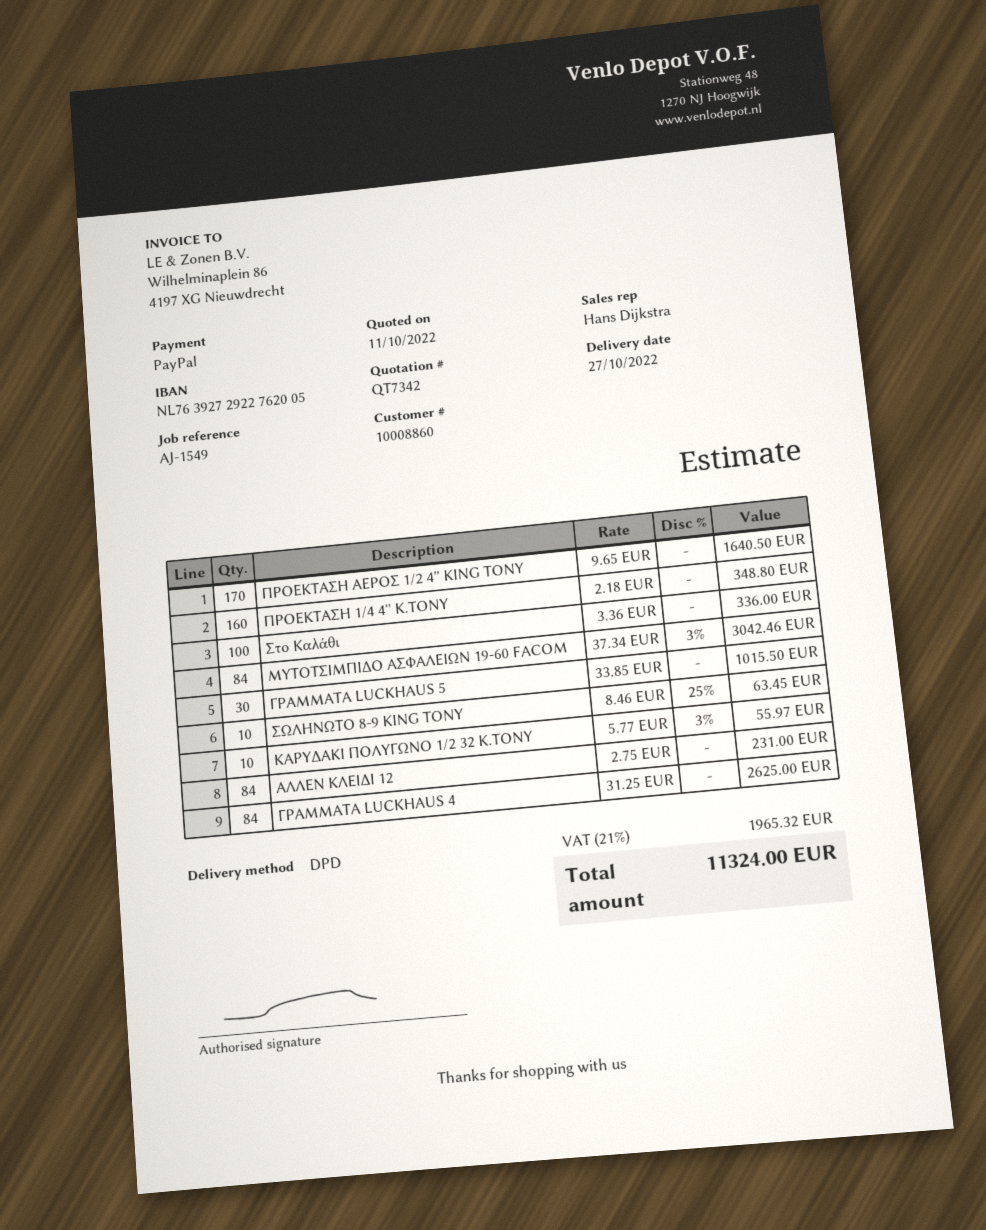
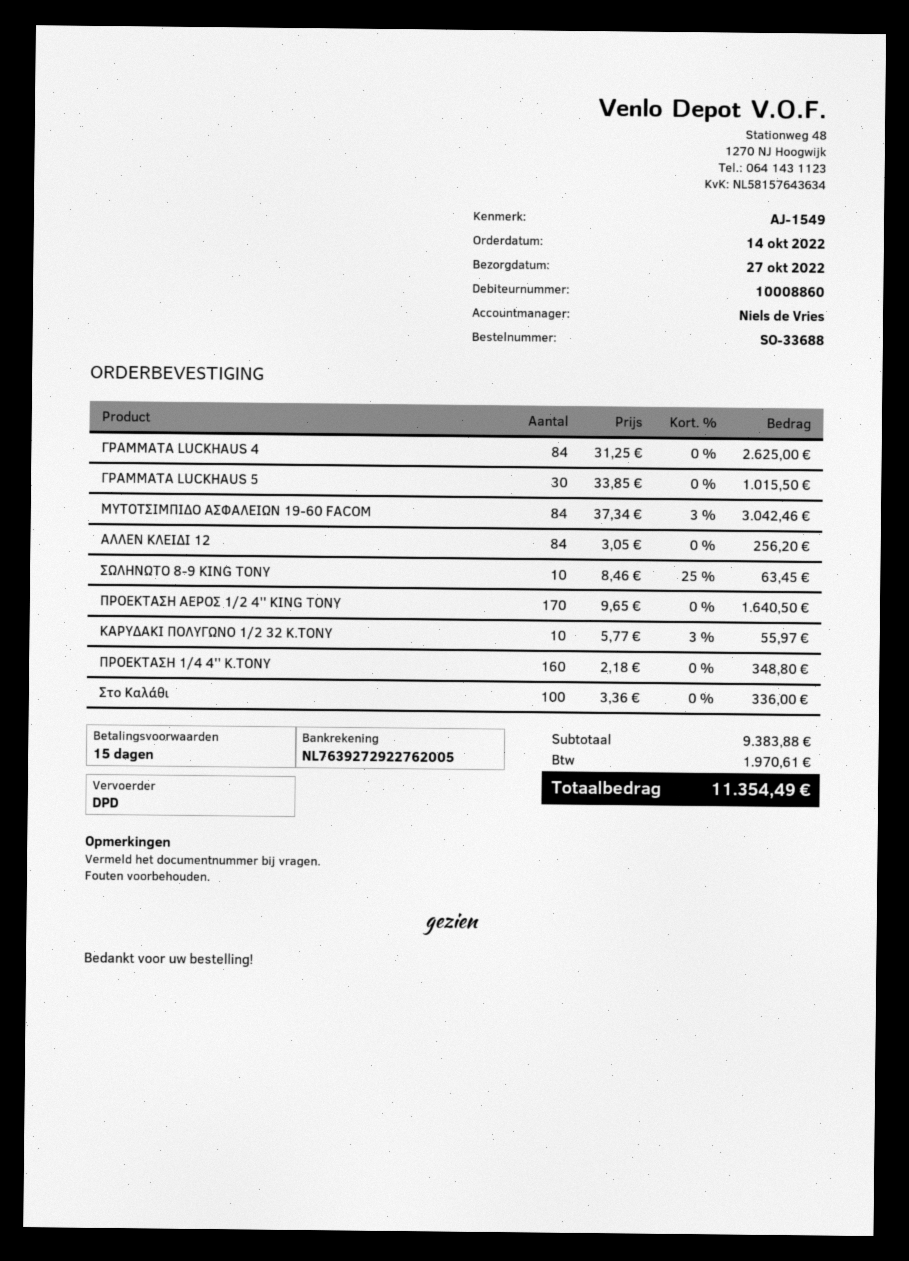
sales rep: Hans Dijkstra -> Niels de Vries
ΑΛΛΕΝ ΚΛΕΙΔΙ 12: 84 x 2.75 = 231.00 -> 84 x 3.05 = 256.20
tax: 1965.32 -> 1970.61
total: 11324.00 -> 11354.49

